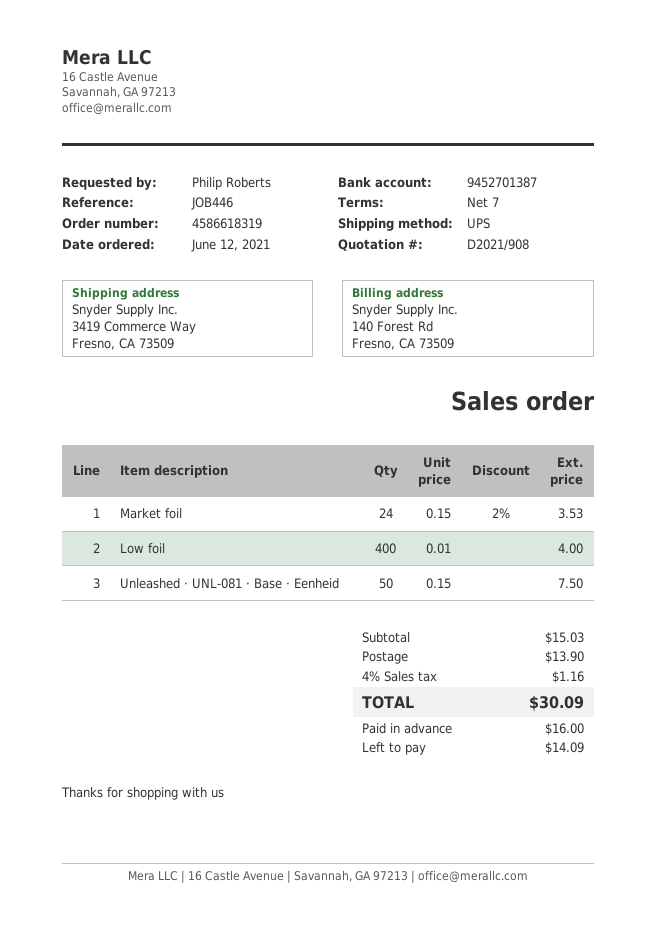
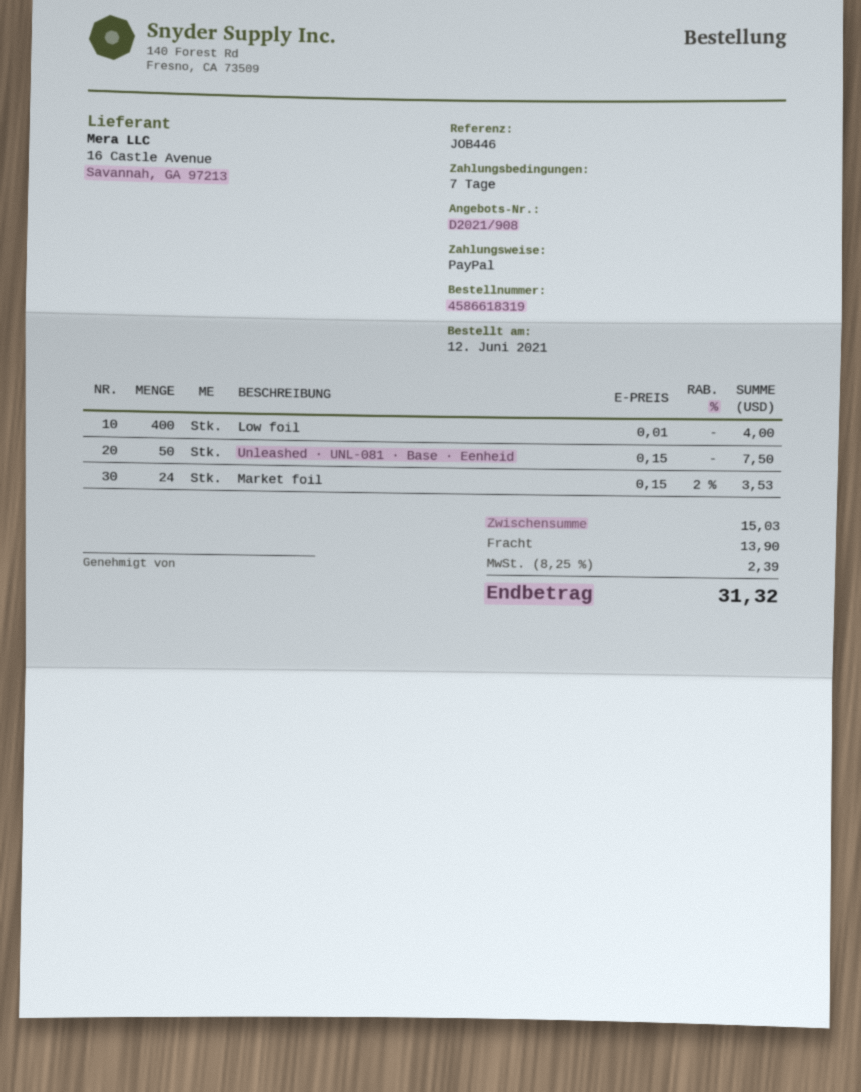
tax: 4% = 1.16 -> 8.25% = 2.39
total: 30.09 -> 31.32

